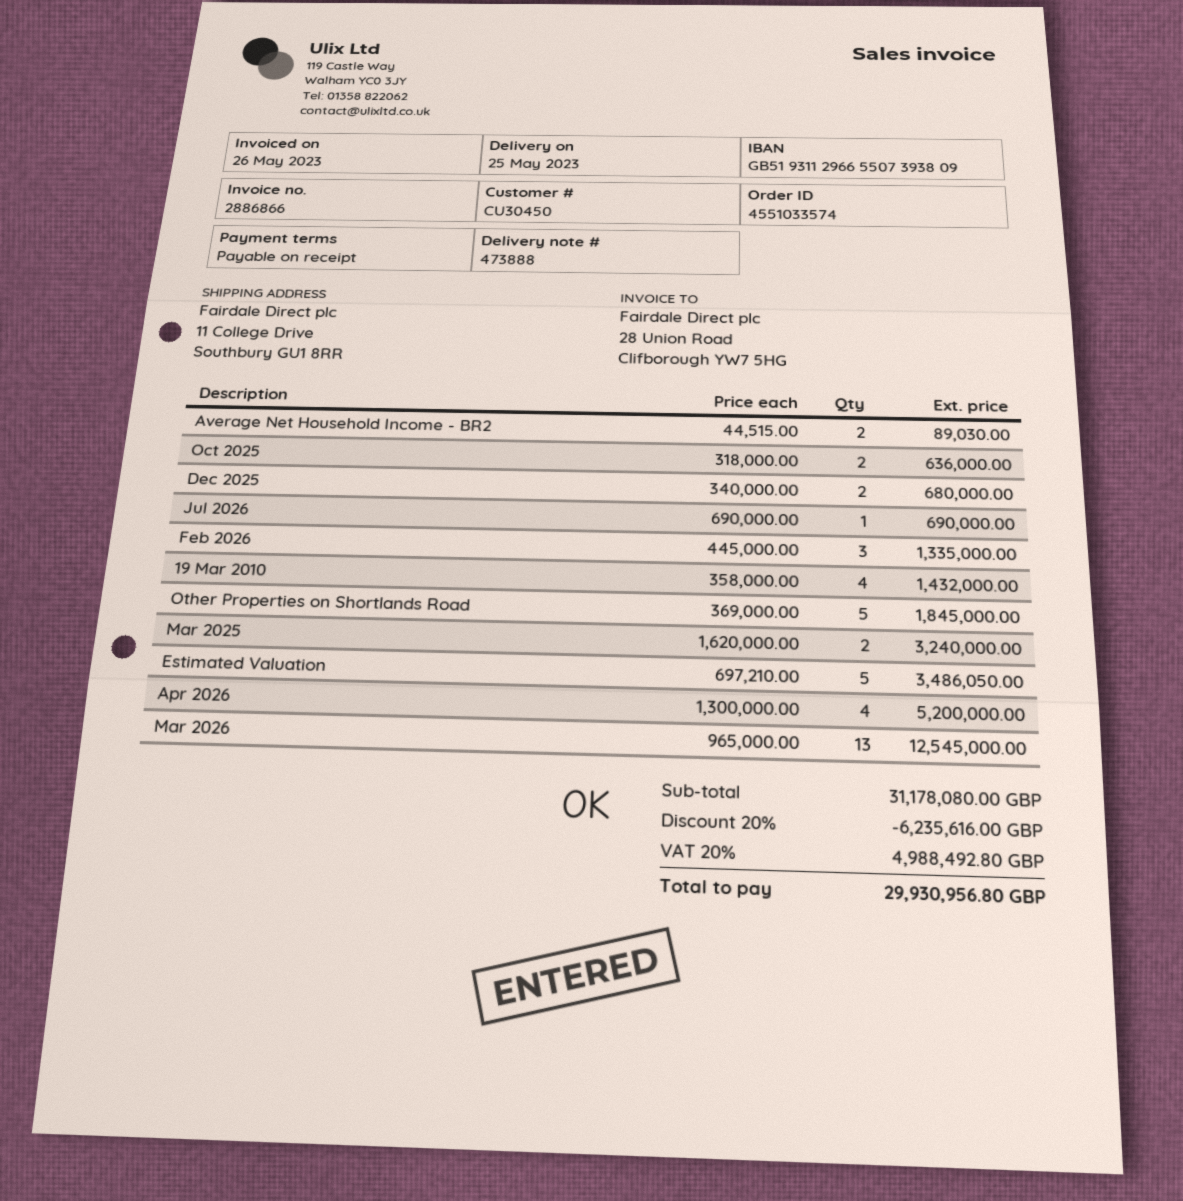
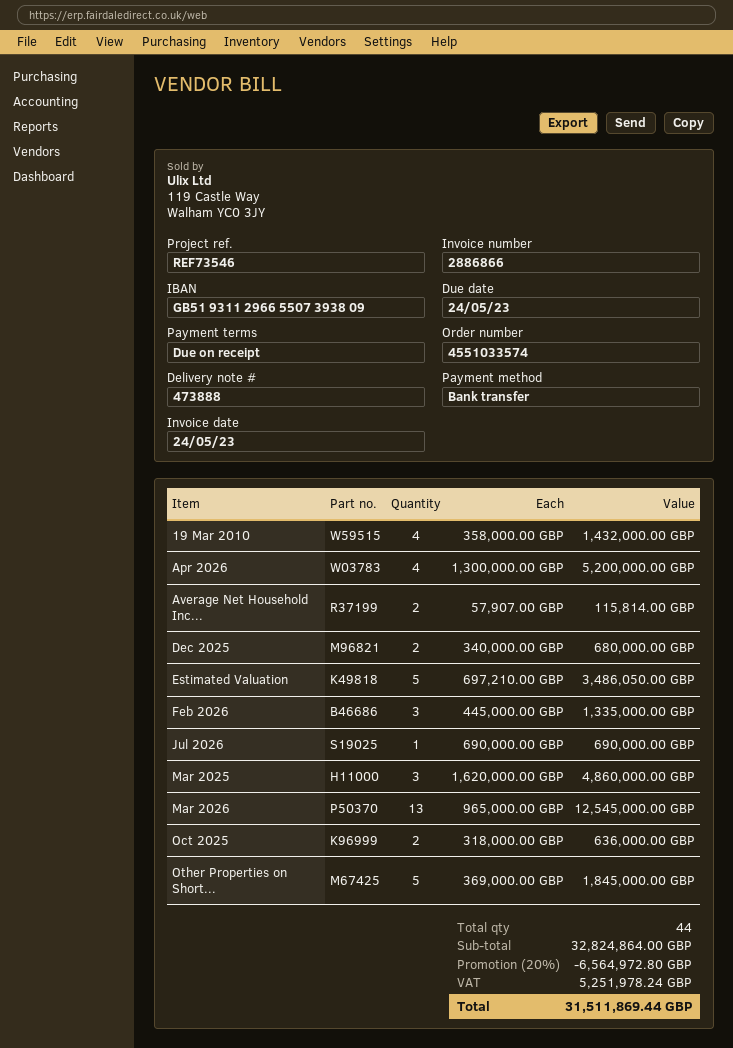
invoice date: 2023-05-26 -> 2023-05-24
Average Net Household Income - BR2: 2 x 44515.00 = 89030.00 -> 2 x 57907.00 = 115814.00
Mar 2025: 2 x 1620000.00 = 3240000.00 -> 3 x 1620000.00 = 4860000.00
subtotal: 31178080.00 -> 32824864.00
discount: 20% = 6235616.00 -> 20% = 6564972.80
tax: 4988492.80 -> 5251978.24
total: 29930956.80 -> 31511869.44

